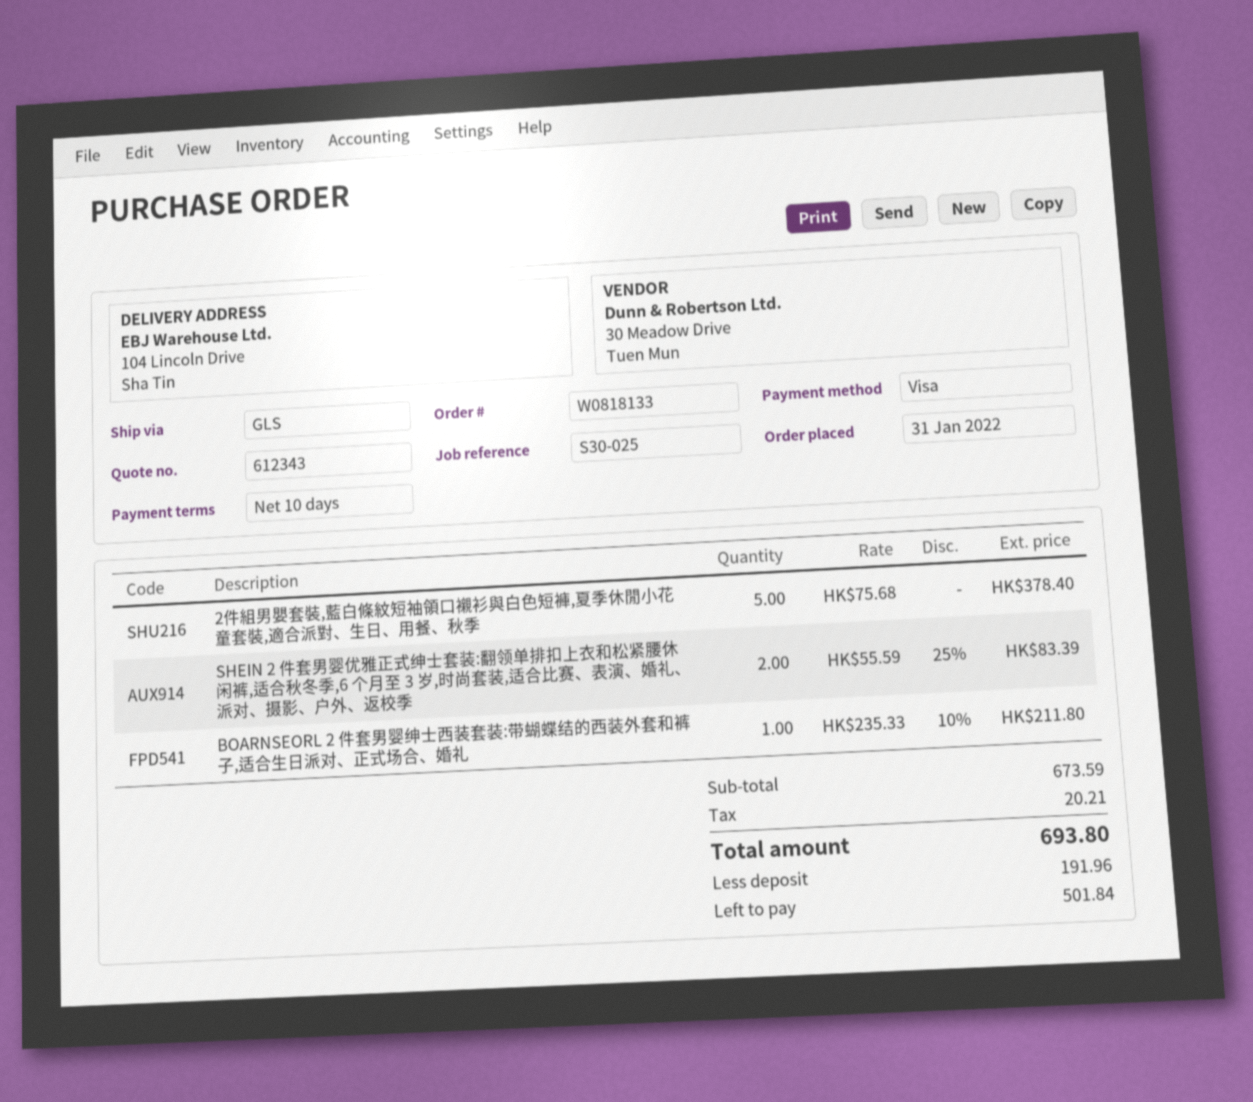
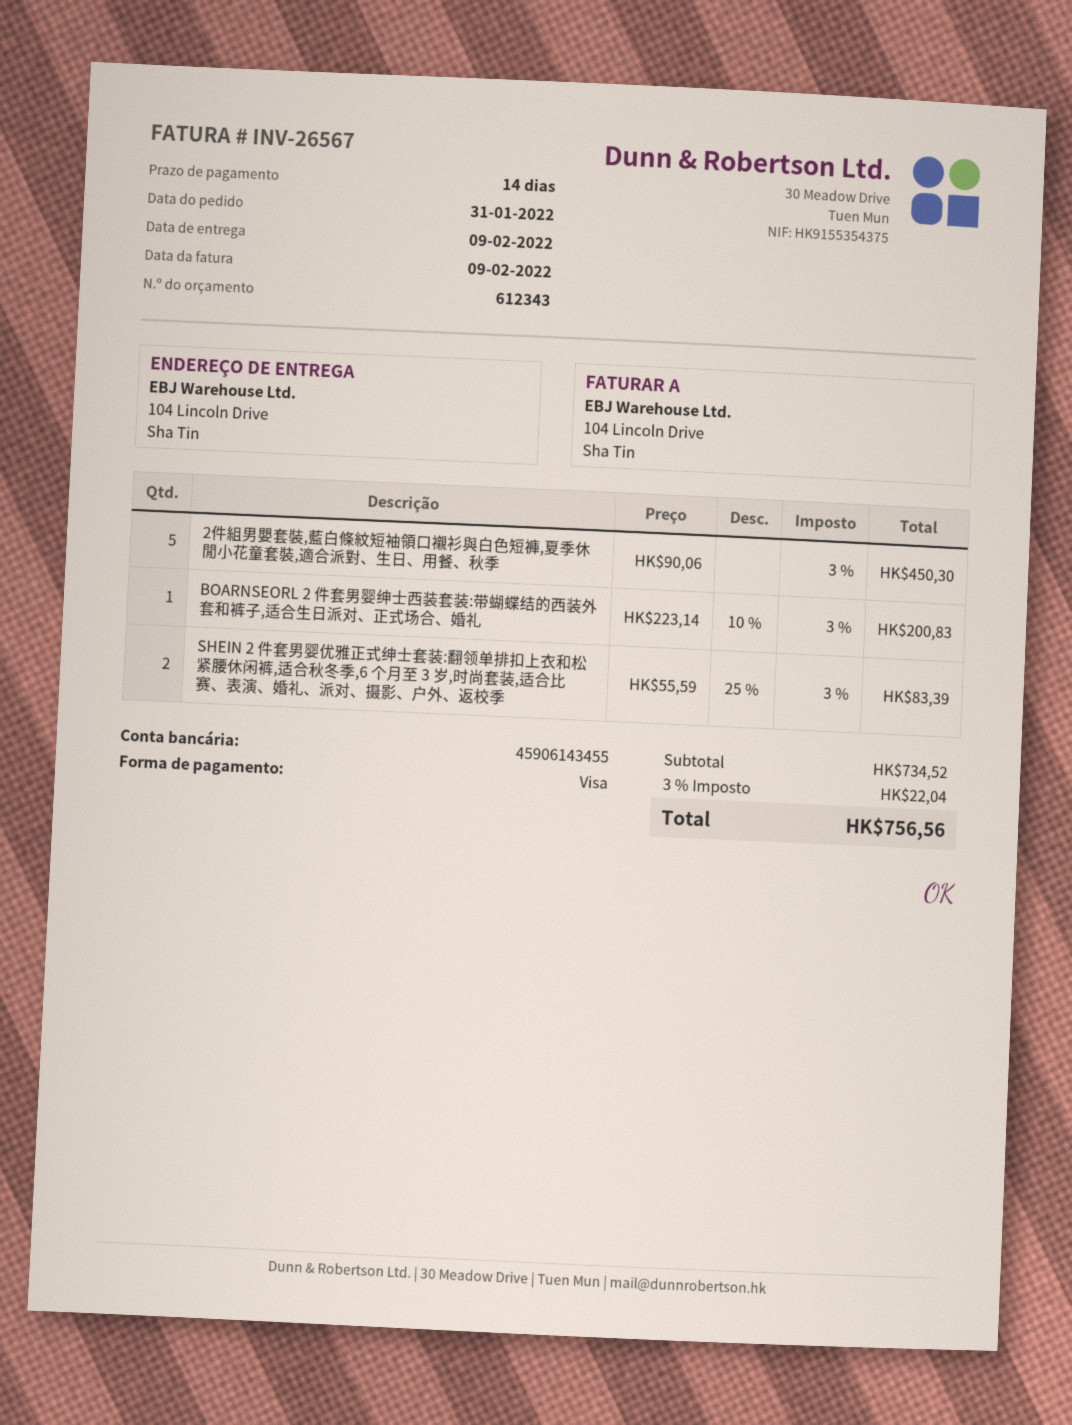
payment terms: 10 days -> 14 days
2件組男嬰套裝,藍白條紋短袖領口襯衫與白色短褲,夏季休閒小花童套裝,適合派對、生日、用餐、秋季: 5 x 75.68 = 378.40 -> 5 x 90.06 = 450.30
BOARNSEORL 2 件套男婴绅士西装套装:带蝴蝶结的西装外套和裤子,适合生日派对、正式场合、婚礼: 1 x 235.33 - 10% = 211.80 -> 1 x 223.14 - 10% = 200.83
subtotal: 673.59 -> 734.52
tax: 20.21 -> 22.04
total: 693.80 -> 756.56

